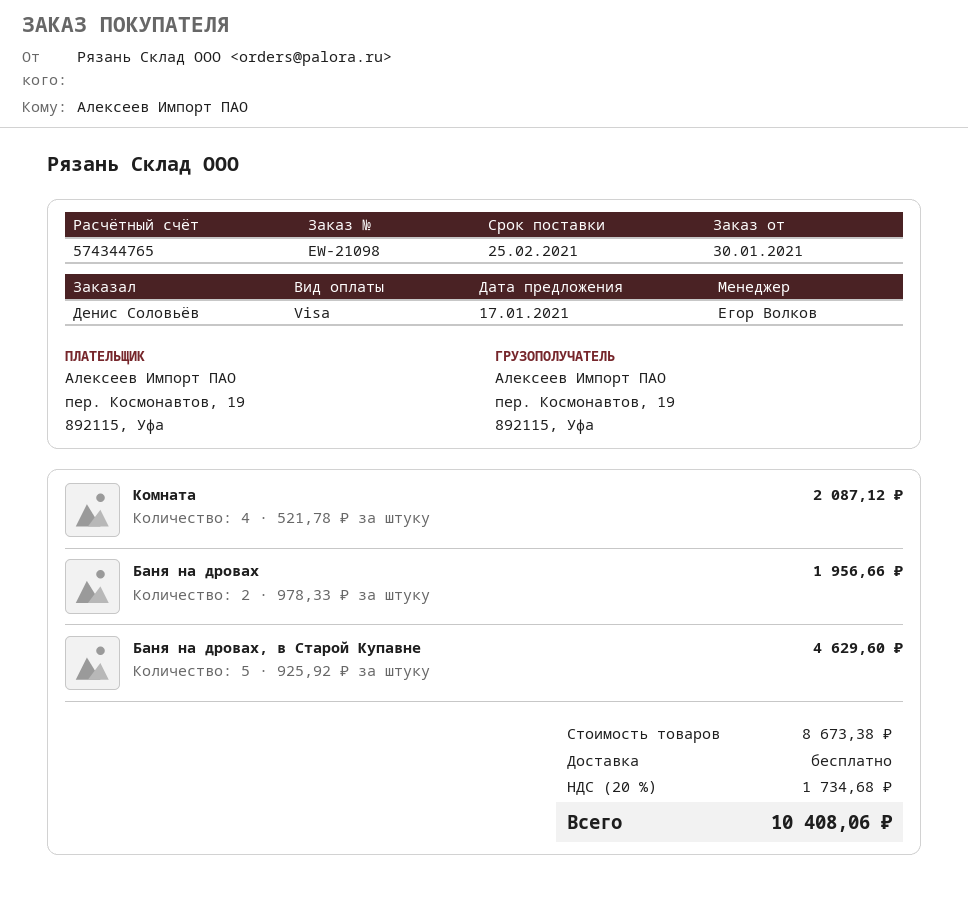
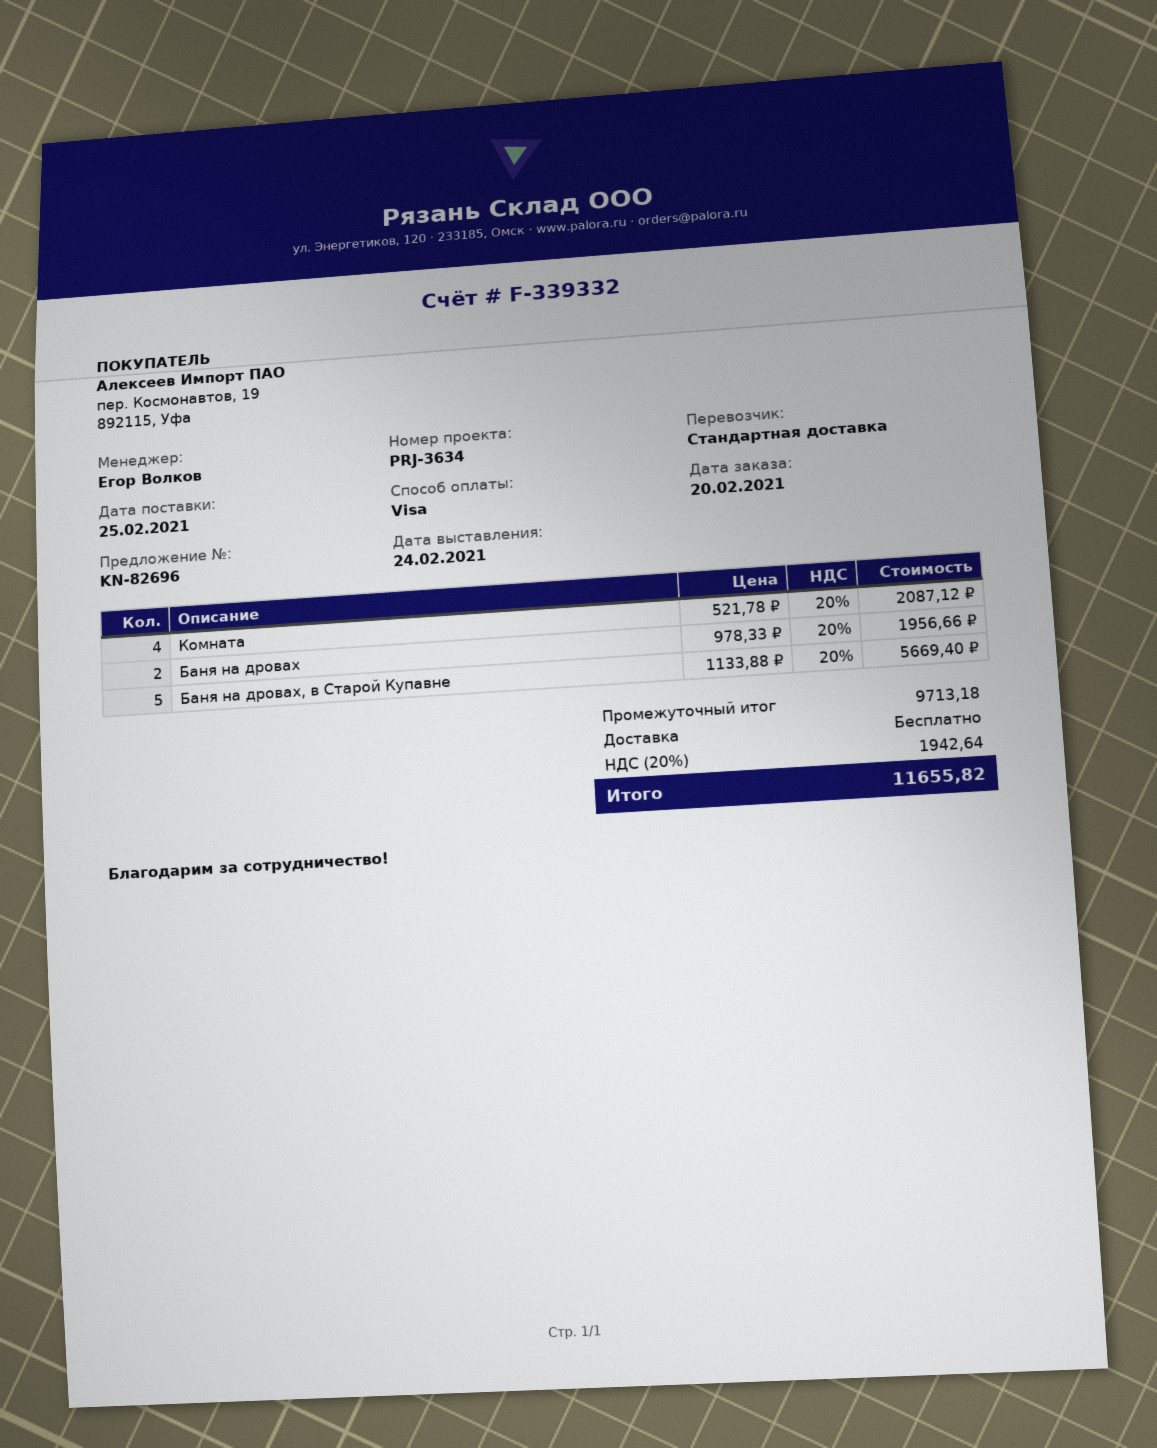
order date: 2021-01-30 -> 2021-02-20
Баня на дровах, в Старой Купавне: 5 x 925.92 = 4629.60 -> 5 x 1133.88 = 5669.40
subtotal: 8673.38 -> 9713.18
tax: 20% = 1734.68 -> 20% = 1942.64
total: 10408.06 -> 11655.82

